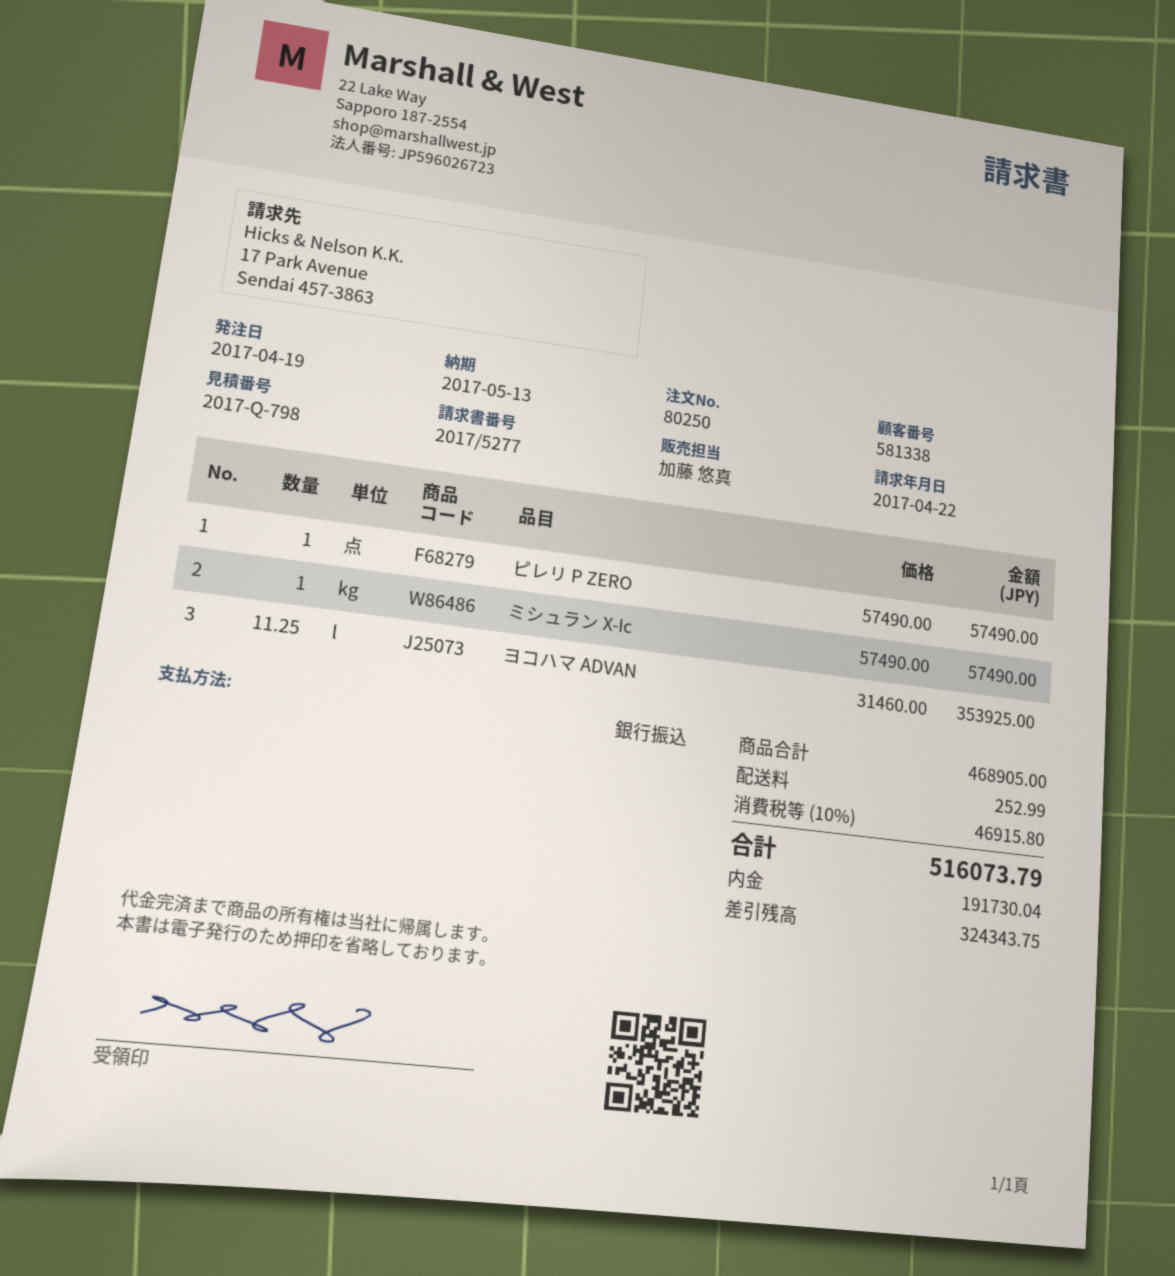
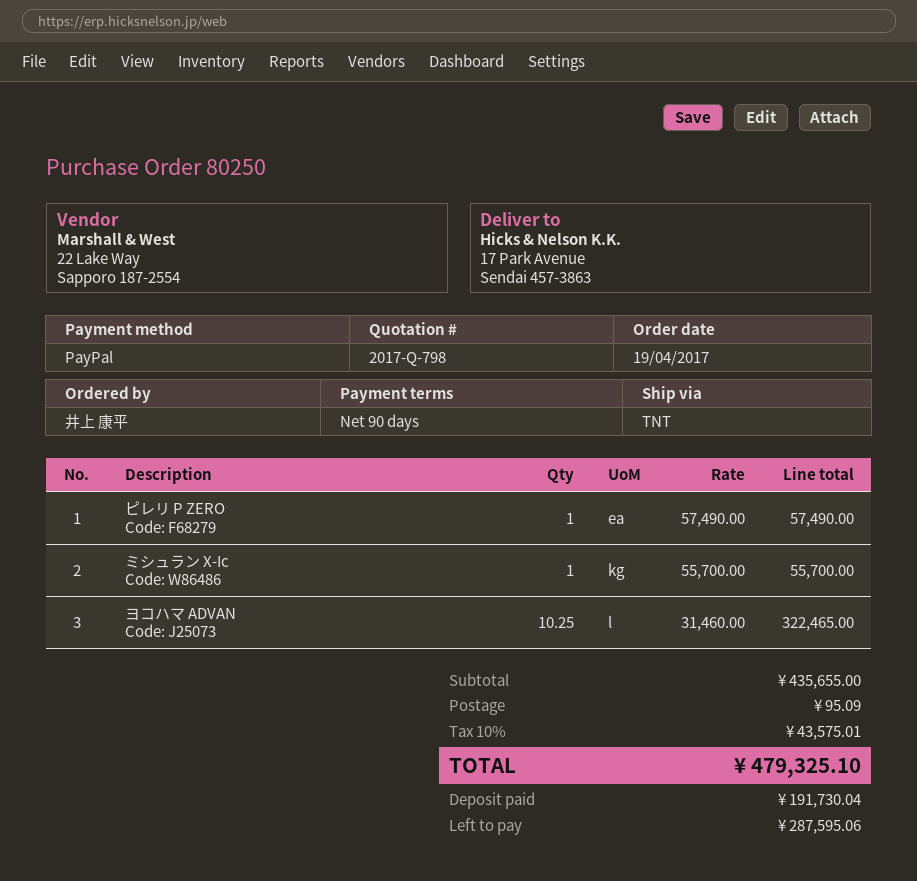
payment method: bank transfer -> PayPal
ミシュラン X-Ic: 1 x 57490.00 = 57490.00 -> 1 x 55700.00 = 55700.00
ヨコハマ ADVAN: 11.25 x 31460.00 = 353925.00 -> 10.25 x 31460.00 = 322465.00
subtotal: 468905.00 -> 435655.00
shipping: 252.99 -> 95.09
tax: 10% = 46915.80 -> 10% = 43575.01
total: 516073.79 -> 479325.10
balance: 324343.75 -> 287595.06

